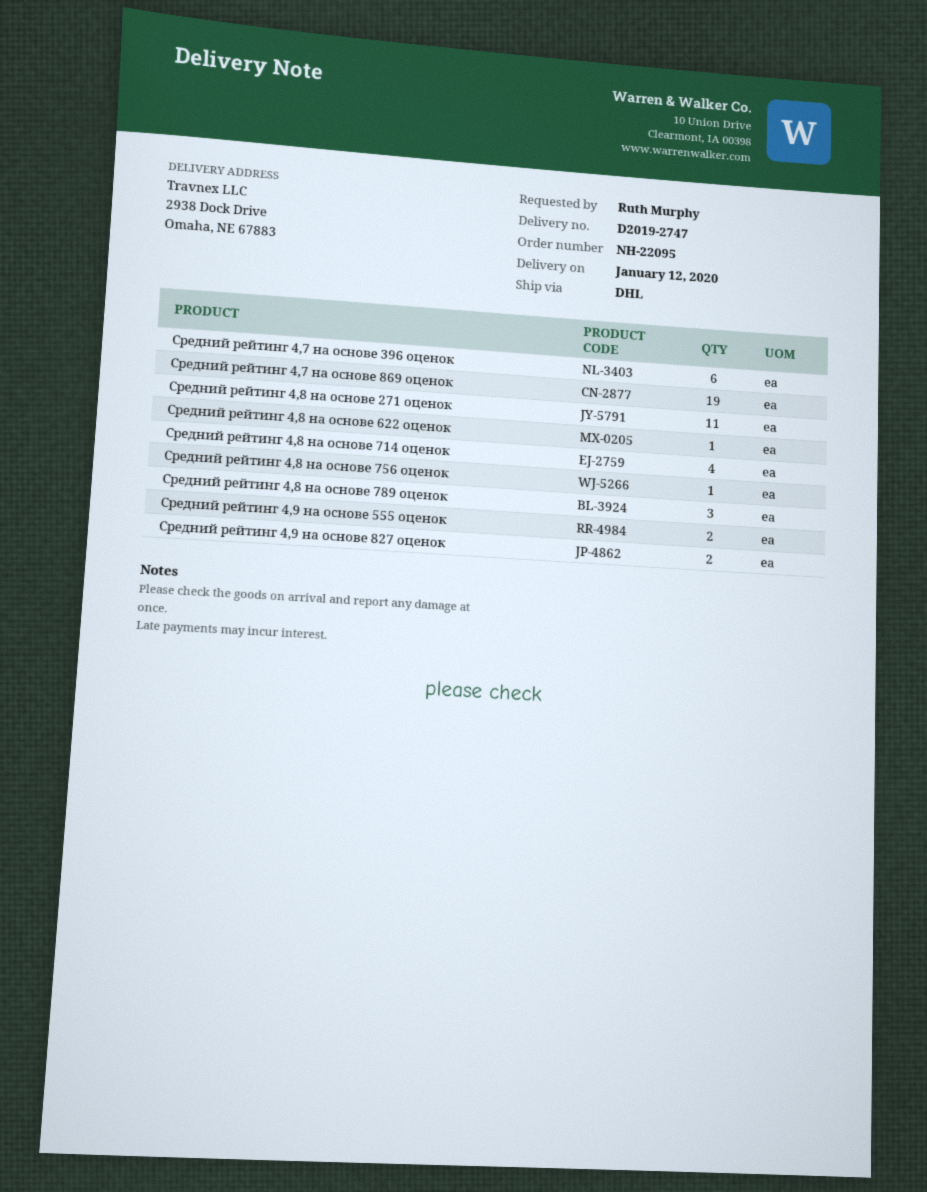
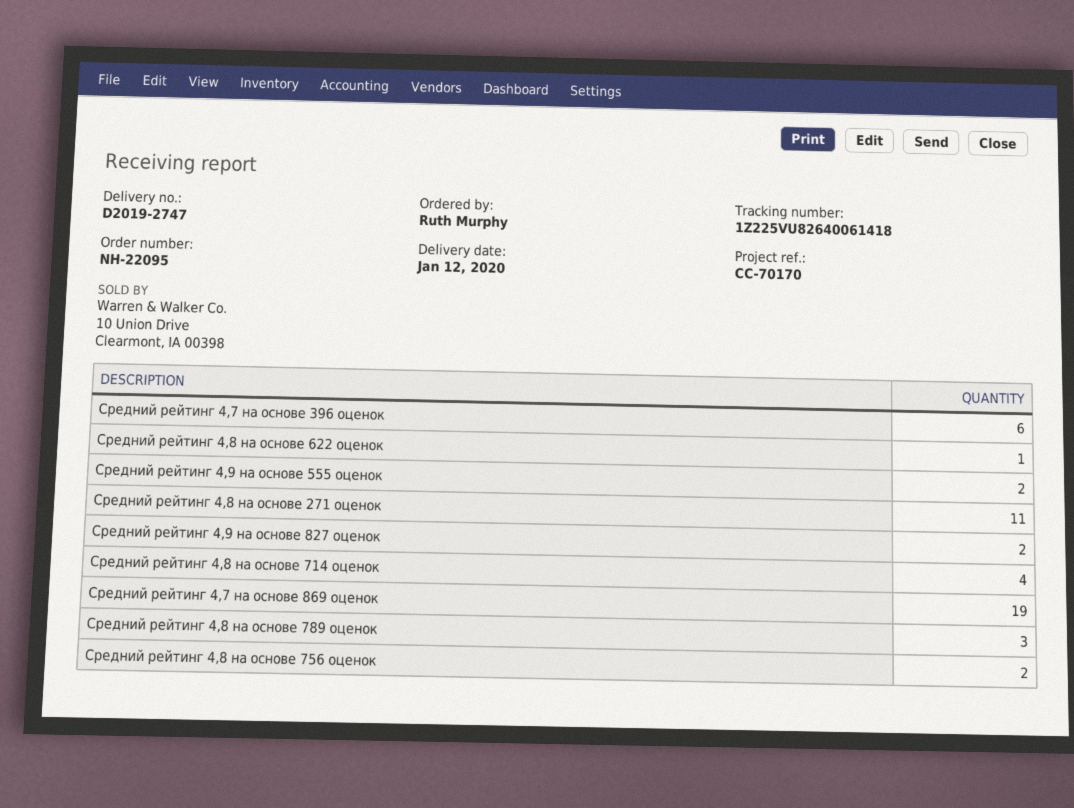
Средний рейтинг 4,8 на основе 756 оценок: 1 -> 2

